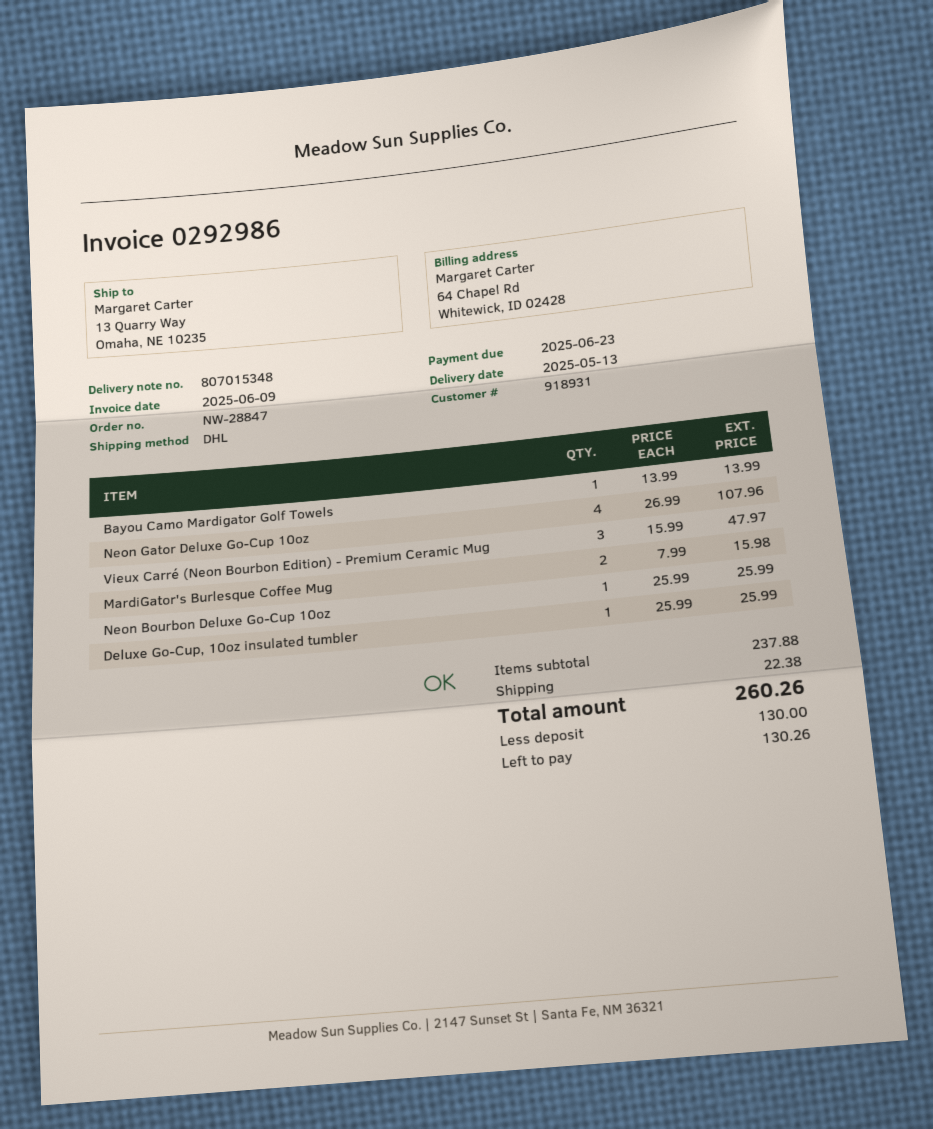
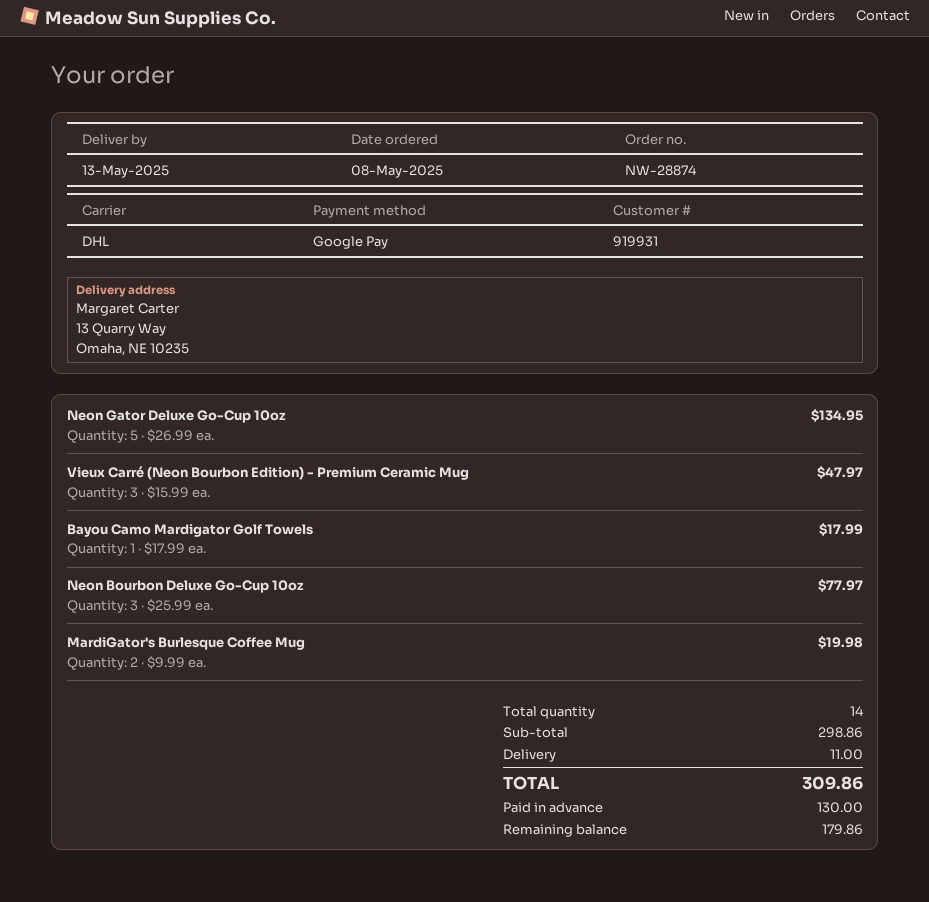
order number: NW-28847 -> NW-28874
customer number: 918931 -> 919931
Bayou Camo Mardigator Golf Towels: 1 x 13.99 = 13.99 -> 1 x 17.99 = 17.99
Neon Gator Deluxe Go-Cup 10oz: 4 x 26.99 = 107.96 -> 5 x 26.99 = 134.95
MardiGator's Burlesque Coffee Mug: 2 x 7.99 = 15.98 -> 2 x 9.99 = 19.98
Neon Bourbon Deluxe Go-Cup 10oz: 1 x 25.99 = 25.99 -> 3 x 25.99 = 77.97
Deluxe Go-Cup, 10oz insulated tumbler: 1 x 25.99 = 25.99 -> none
subtotal: 237.88 -> 298.86
shipping: 22.38 -> 11.00
total: 260.26 -> 309.86
balance: 130.26 -> 179.86

